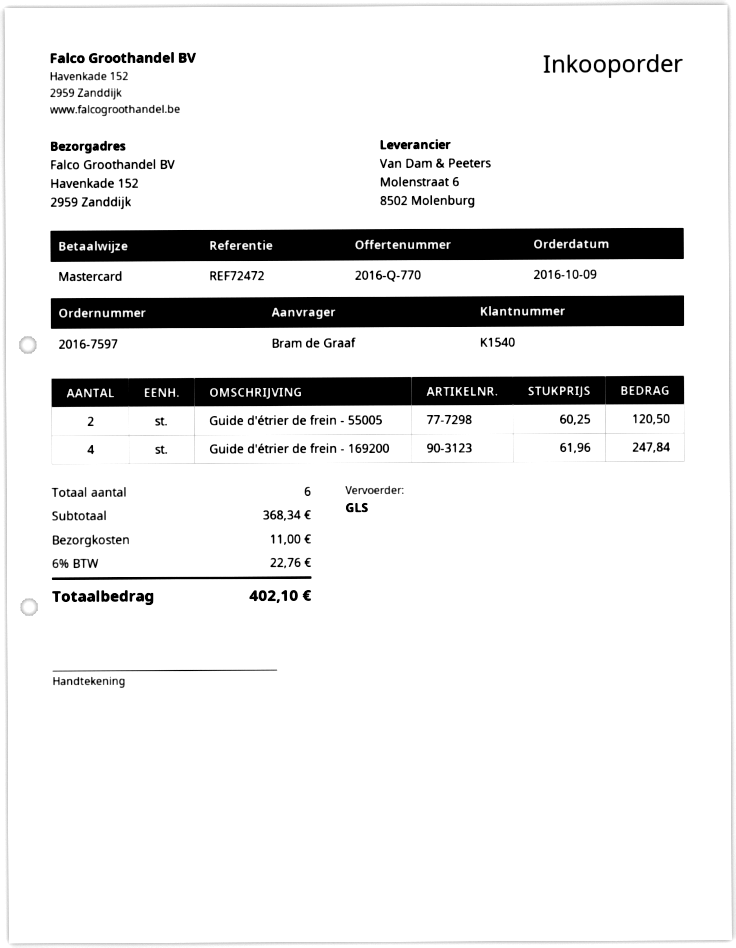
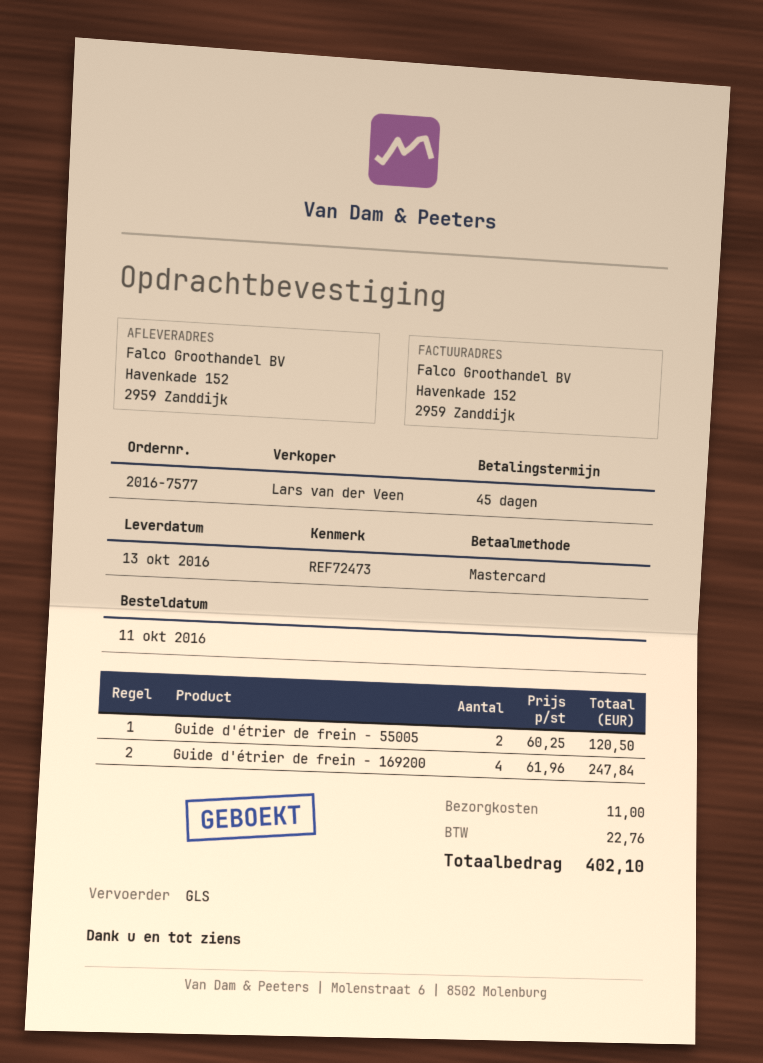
order number: 2016-7597 -> 2016-7577
order date: 2016-10-09 -> 2016-10-11
reference: REF72472 -> REF72473

